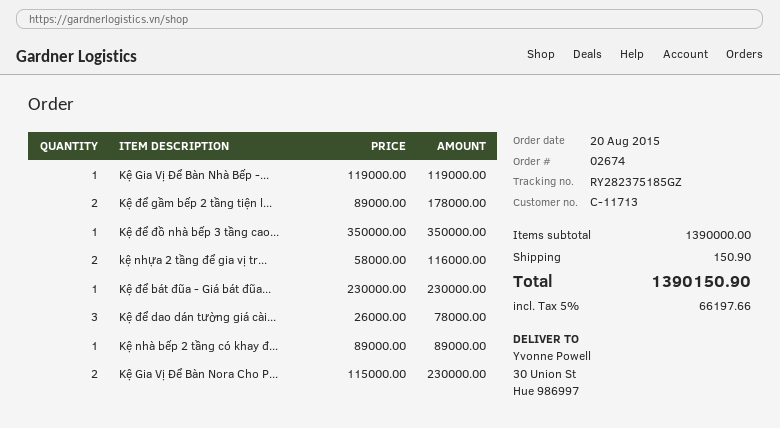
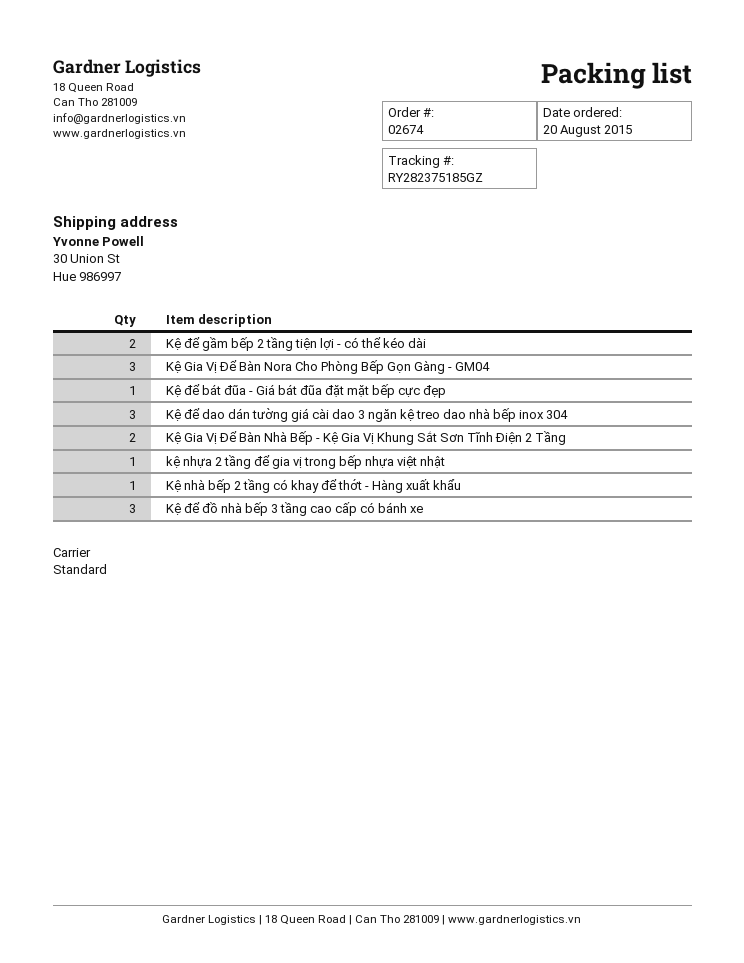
Kệ Gia Vị Để Bàn Nhà Bếp -...: 1 -> 2
Kệ để đồ nhà bếp 3 tầng cao...: 1 -> 3
kệ nhựa 2 tầng để gia vị tr...: 2 -> 1
Kệ Gia Vị Để Bàn Nora Cho P...: 2 -> 3

